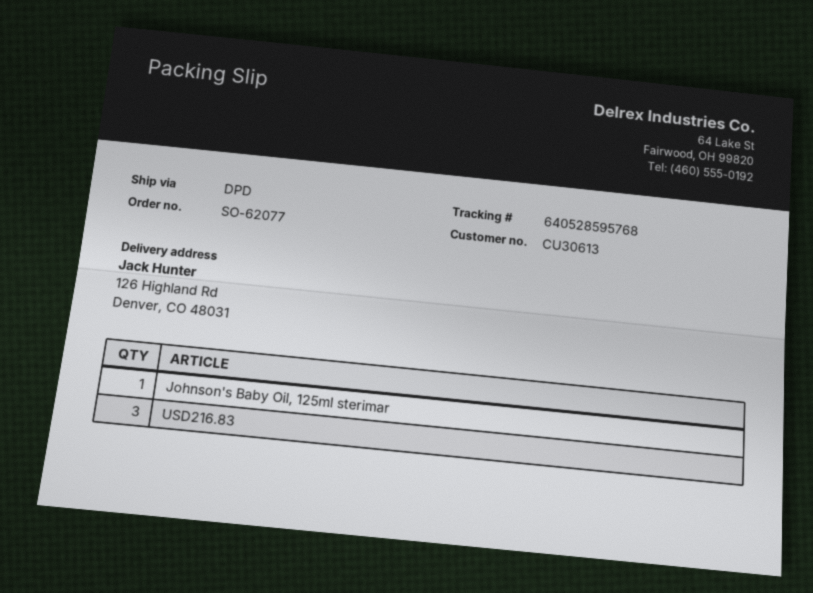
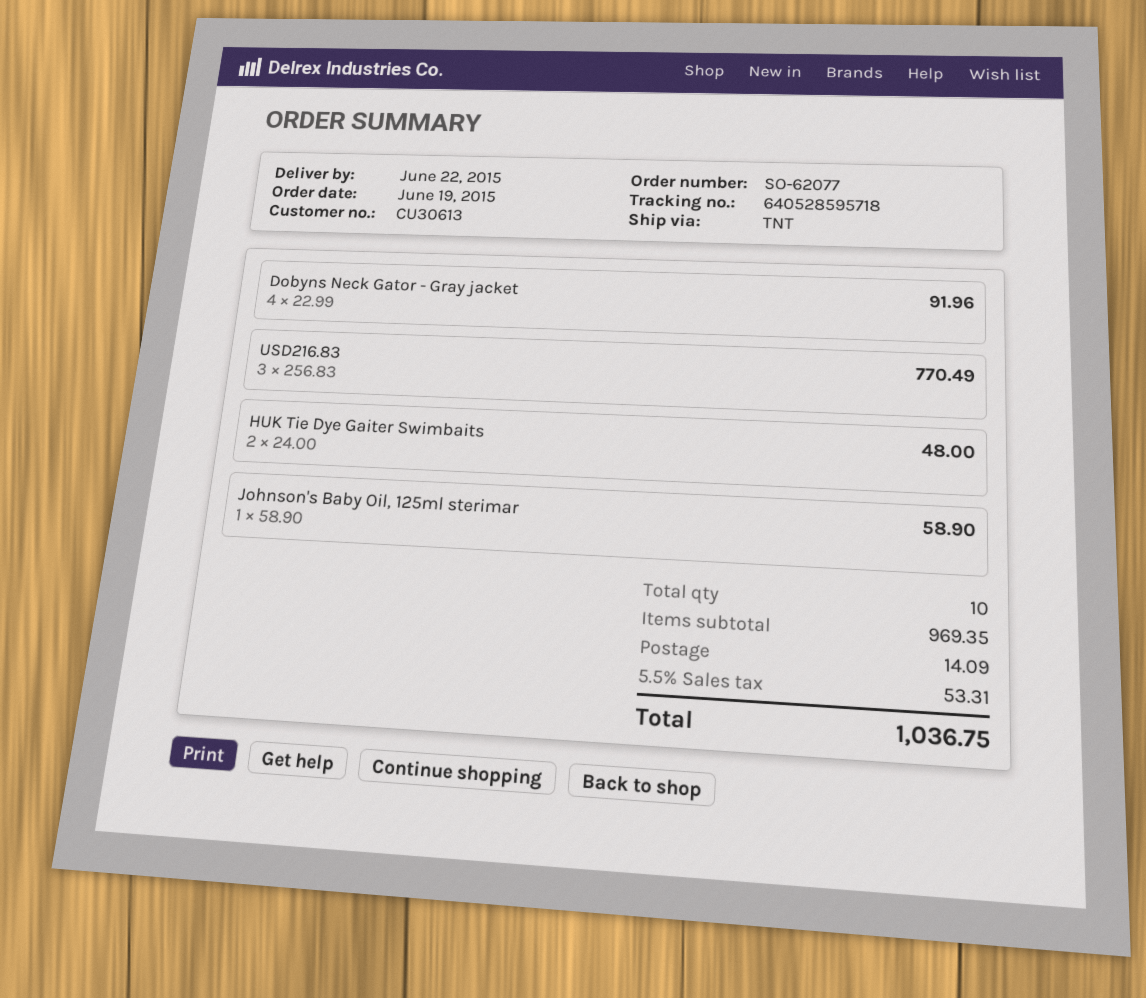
shipping method: DPD -> TNT
tracking number: 640528595768 -> 640528595718
Dobyns Neck Gator - Gray jacket: none -> 4
HUK Tie Dye Gaiter Swimbaits: none -> 2

